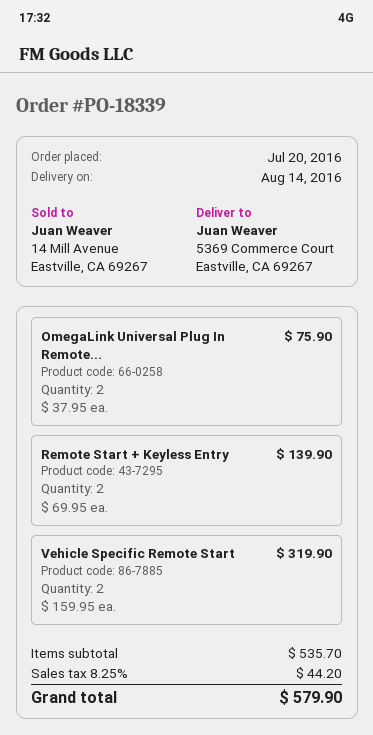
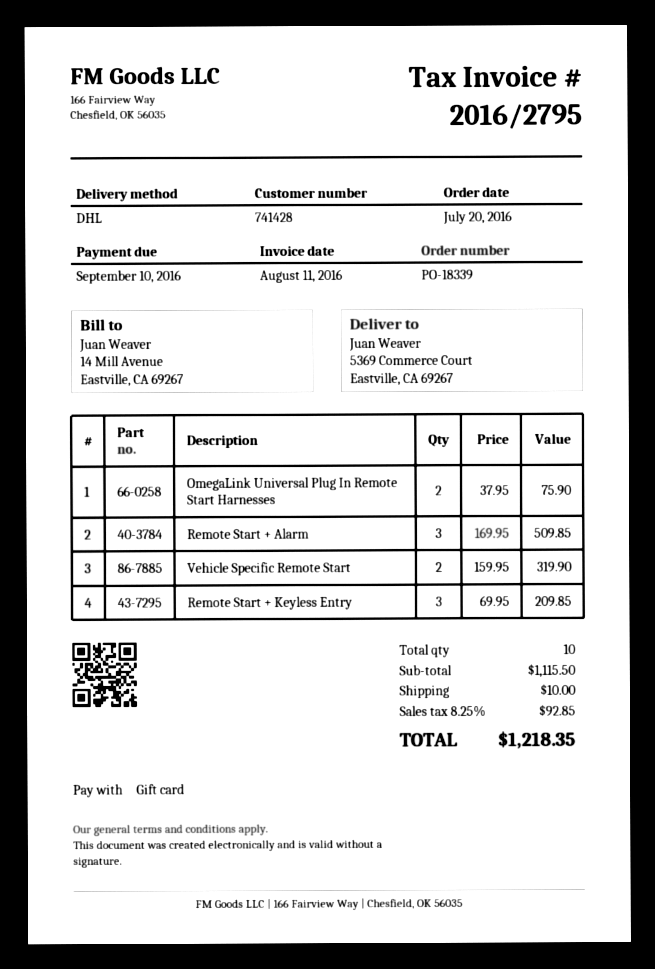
Remote Start + Keyless Entry: 2 x 69.95 = 139.90 -> 3 x 69.95 = 209.85
Remote Start + Alarm: none -> 3 x 169.95 = 509.85
subtotal: 535.70 -> 1115.50
shipping: none -> 10.00
tax: 8.25% = 44.20 -> 8.25% = 92.85
total: 579.90 -> 1218.35

